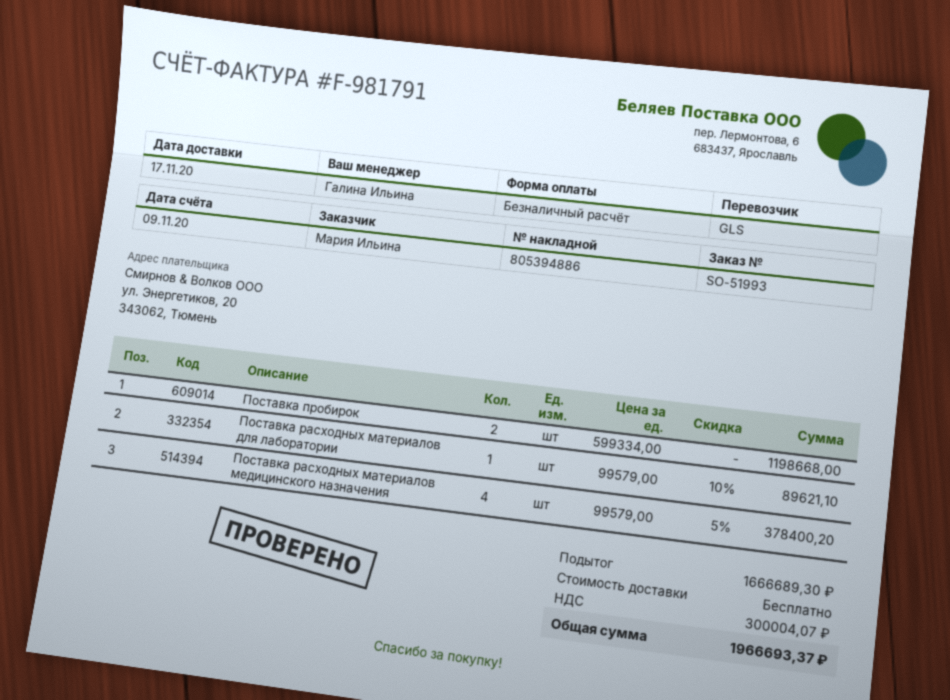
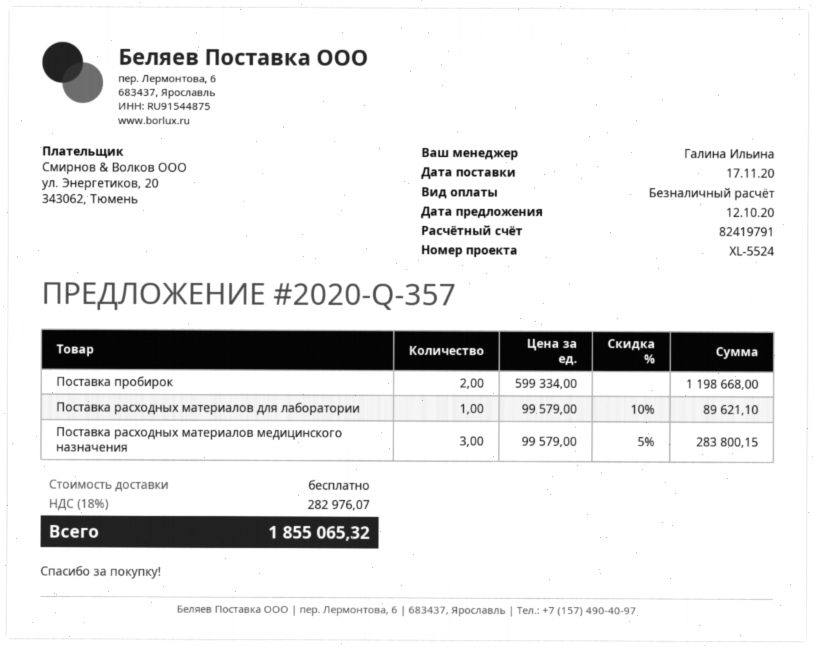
Поставка расходных материалов медицинского назначения: 4 x 99579.00 - 5% = 378400.20 -> 3 x 99579.00 - 5% = 283800.15
tax: 300004.07 -> 282976.07
total: 1966693.37 -> 1855065.32

